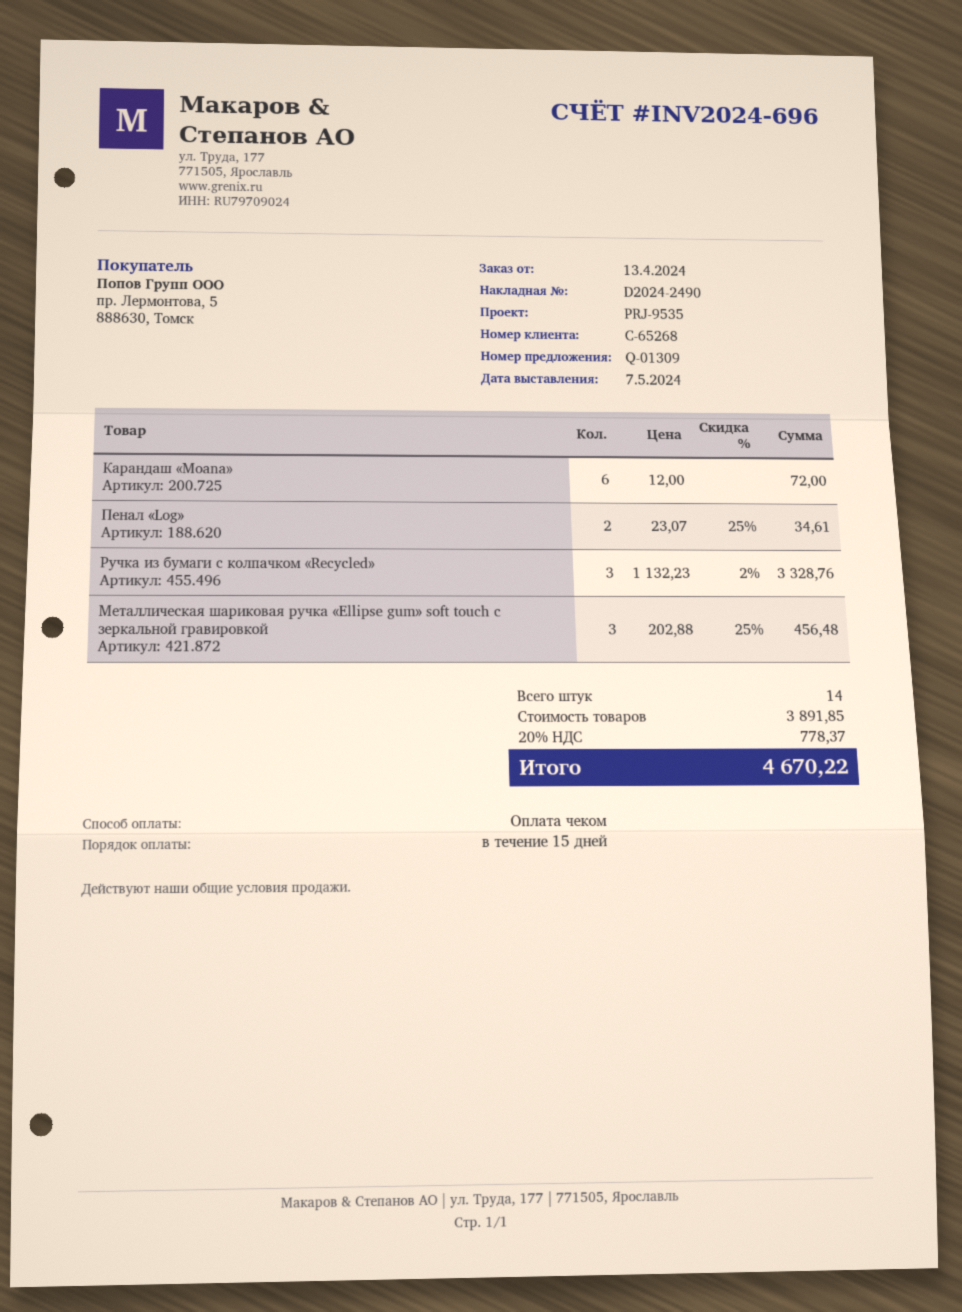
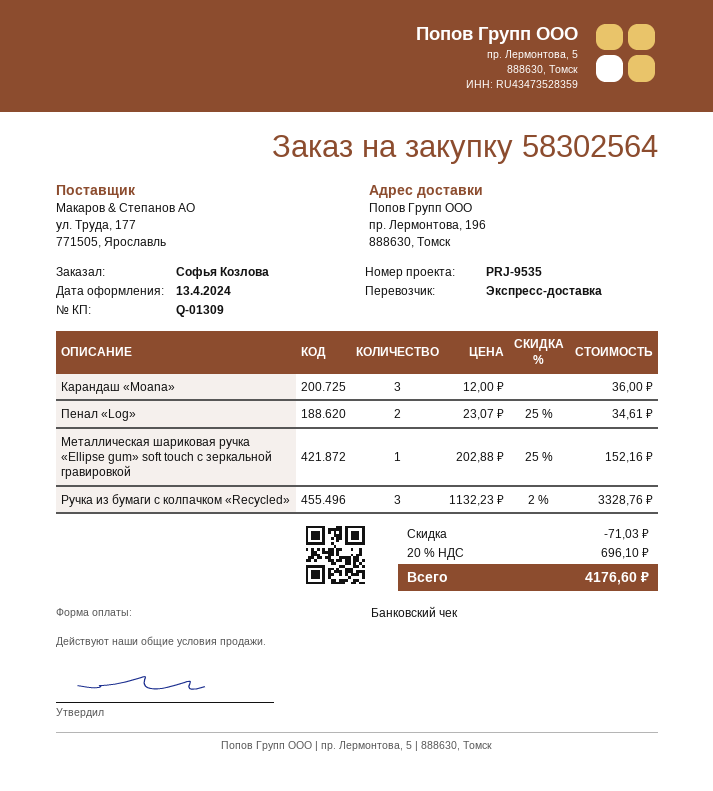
Карандаш «Moana»: 6 x 12.00 = 72.00 -> 3 x 12.00 = 36.00
Металлическая шариковая ручка «Ellipse gum» soft touch с зеркальной гравировкой: 3 x 202.88 - 25% = 456.48 -> 1 x 202.88 - 25% = 152.16
discount: none -> 71.03
tax: 20% = 778.37 -> 20% = 696.10
total: 4670.22 -> 4176.60

